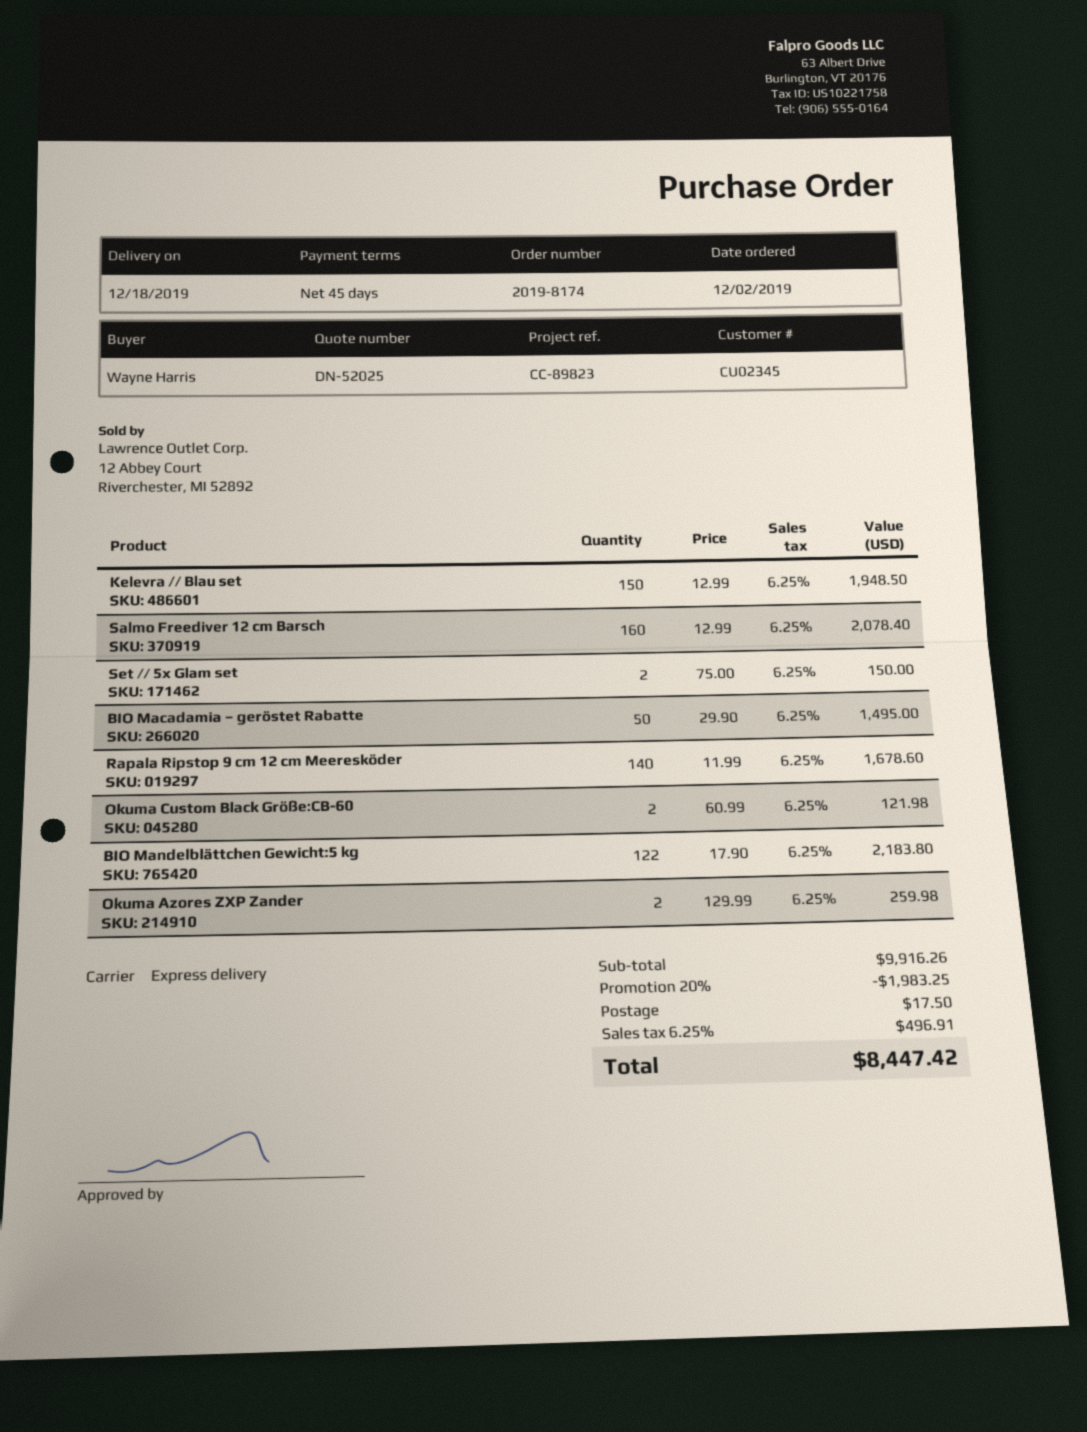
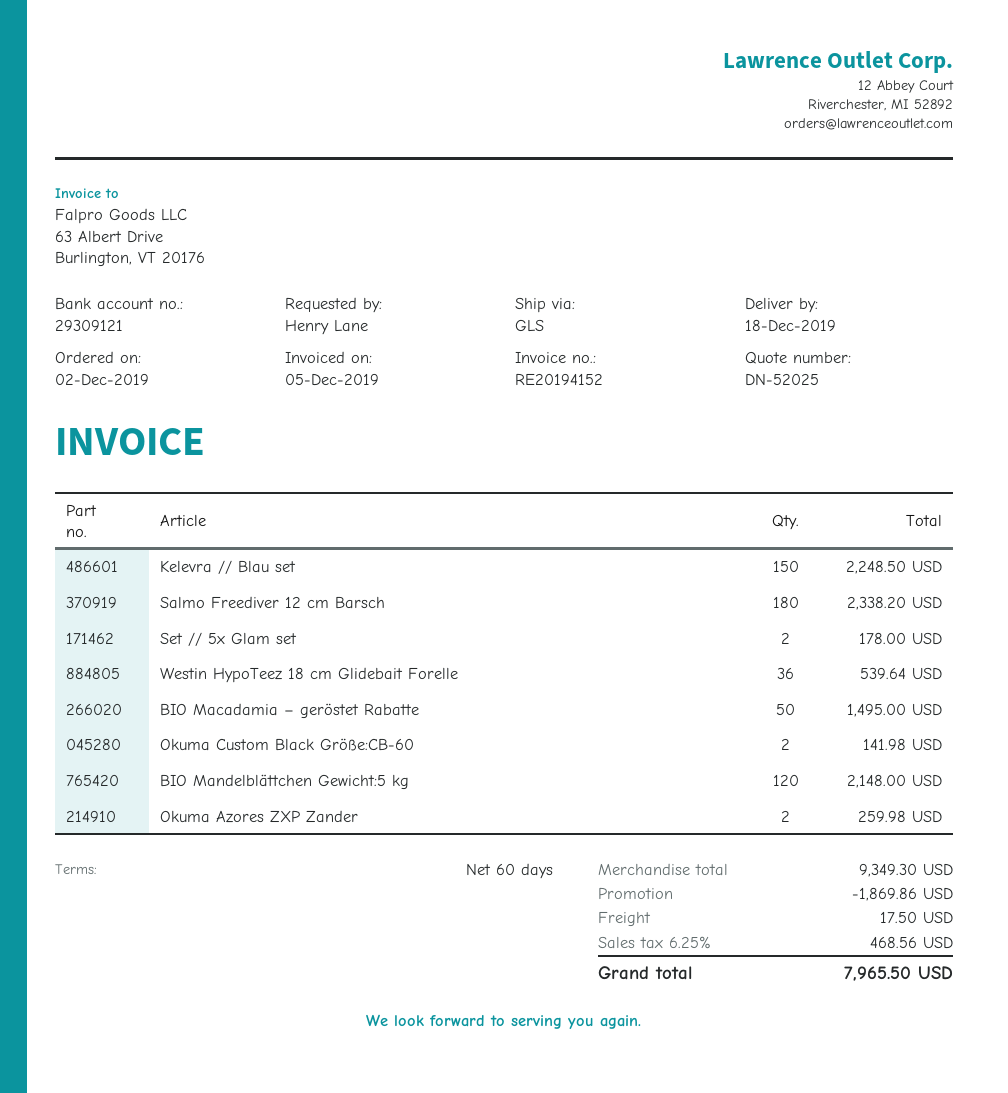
payment terms: 45 days -> 60 days
ordered by: Wayne Harris -> Henry Lane
shipping method: express -> GLS
Kelevra // Blau set: 150 for 1948.50 -> 150 for 2248.50
Salmo Freediver 12 cm Barsch: 160 for 2078.40 -> 180 for 2338.20
Set // 5x Glam set: 2 for 150.00 -> 2 for 178.00
Rapala Ripstop 9 cm 12 cm Meeresköder: 140 for 1678.60 -> none
Okuma Custom Black Größe:CB-60: 2 for 121.98 -> 2 for 141.98
BIO Mandelblättchen Gewicht:5 kg: 122 for 2183.80 -> 120 for 2148.00
Westin HypoTeez 18 cm Glidebait Forelle: none -> 36 for 539.64
subtotal: 9916.26 -> 9349.30
discount: 1983.25 -> 1869.86
tax: 6.25% = 496.91 -> 6.25% = 468.56
total: 8447.42 -> 7965.50

